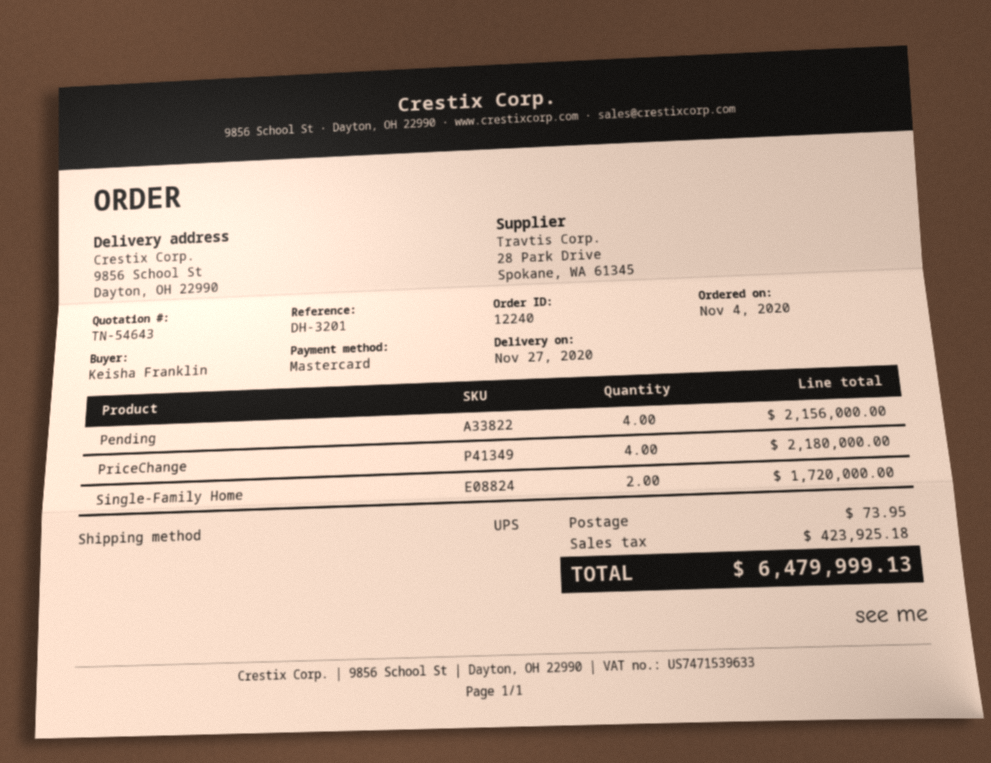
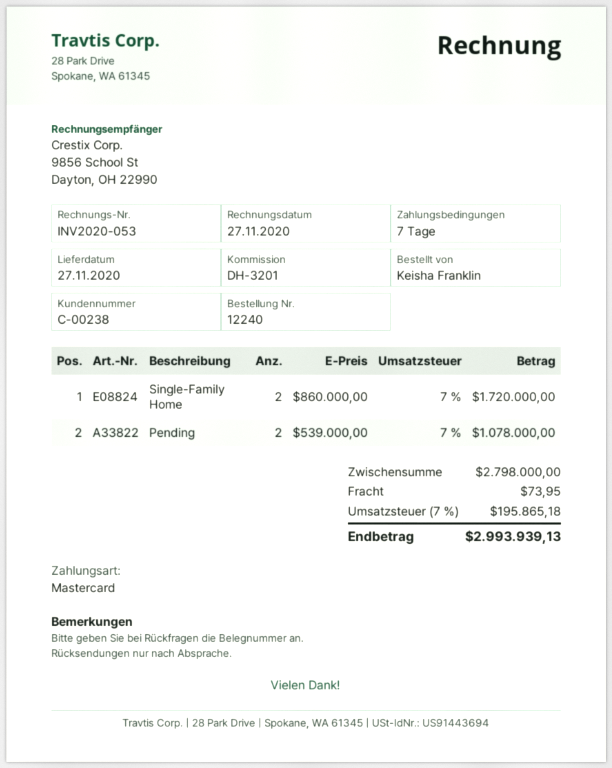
Pending: 4 for 2156000.00 -> 2 for 1078000.00
PriceChange: 4 for 2180000.00 -> none
tax: 423925.18 -> 195865.18
total: 6479999.13 -> 2993939.13

